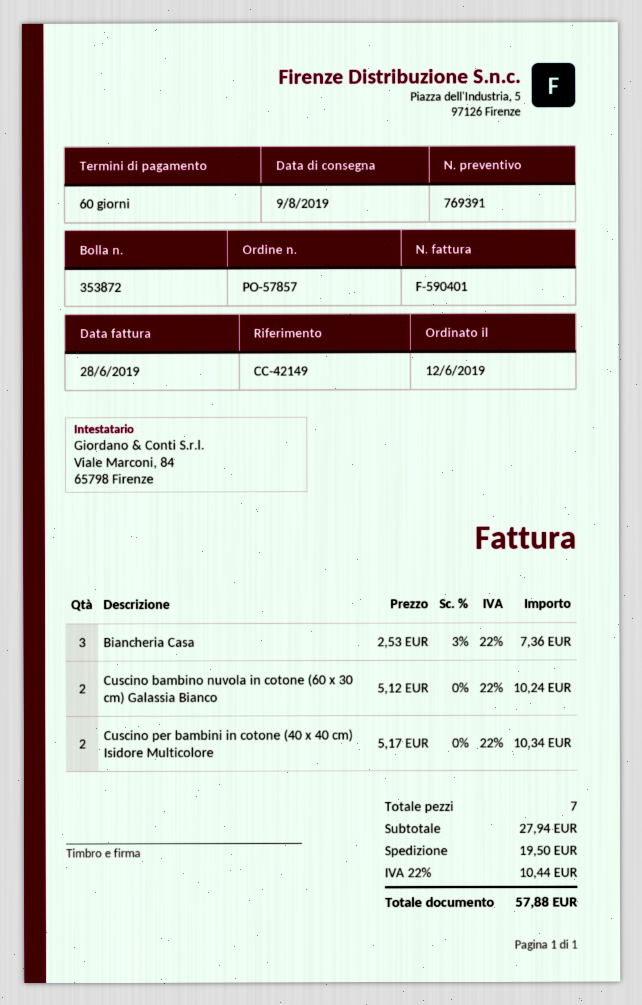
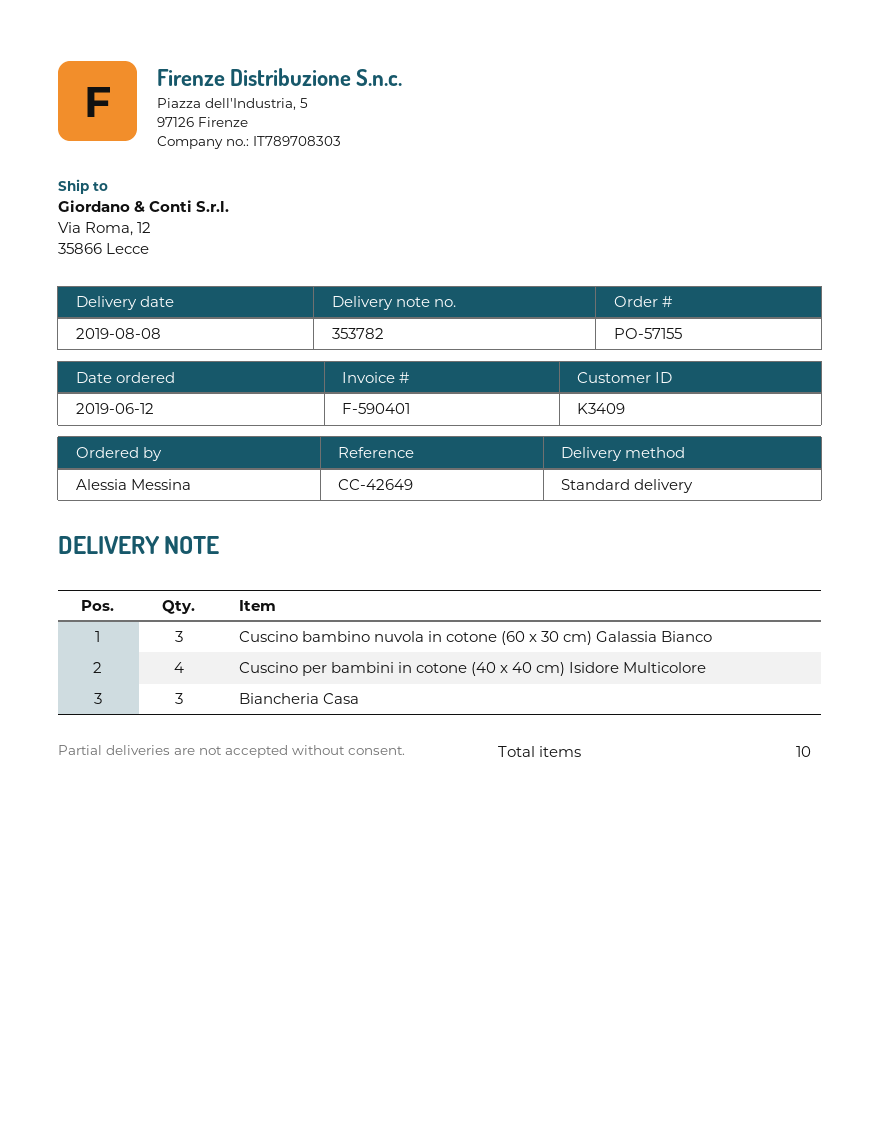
order number: PO-57857 -> PO-57155
delivery note number: 353872 -> 353782
delivery date: 2019-08-09 -> 2019-08-08
reference: CC-42149 -> CC-42649
Cuscino bambino nuvola in cotone (60 x 30 cm) Galassia Bianco: 2 -> 3
Cuscino per bambini in cotone (40 x 40 cm) Isidore Multicolore: 2 -> 4
total quantity: 7 -> 10

